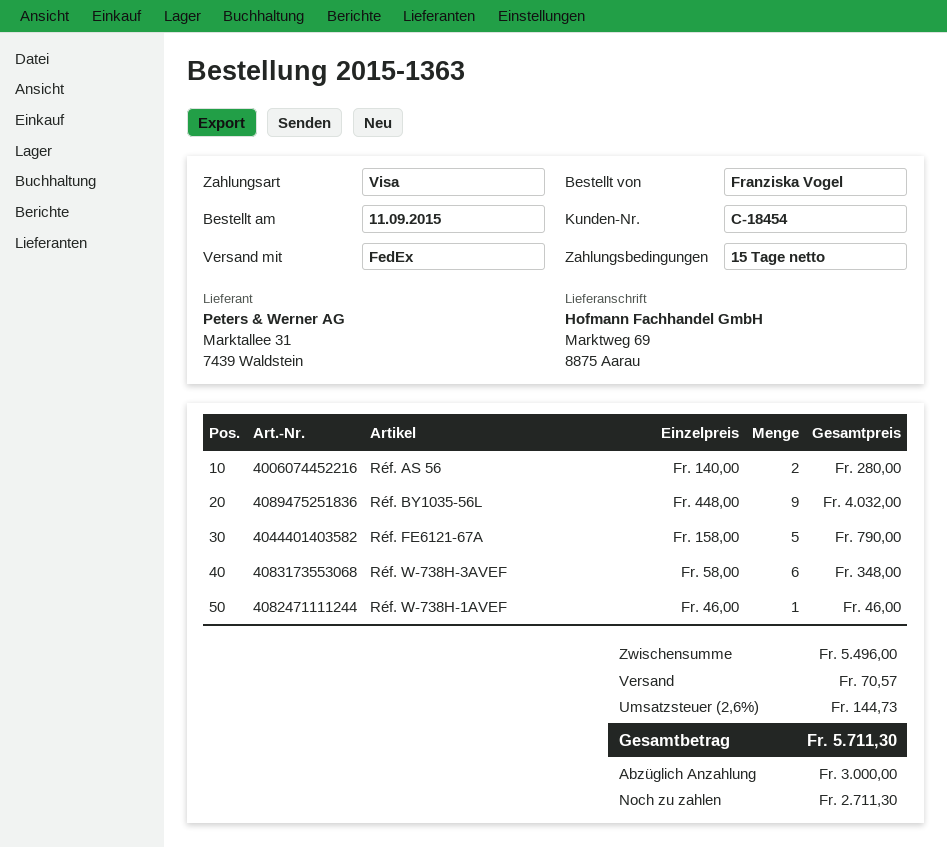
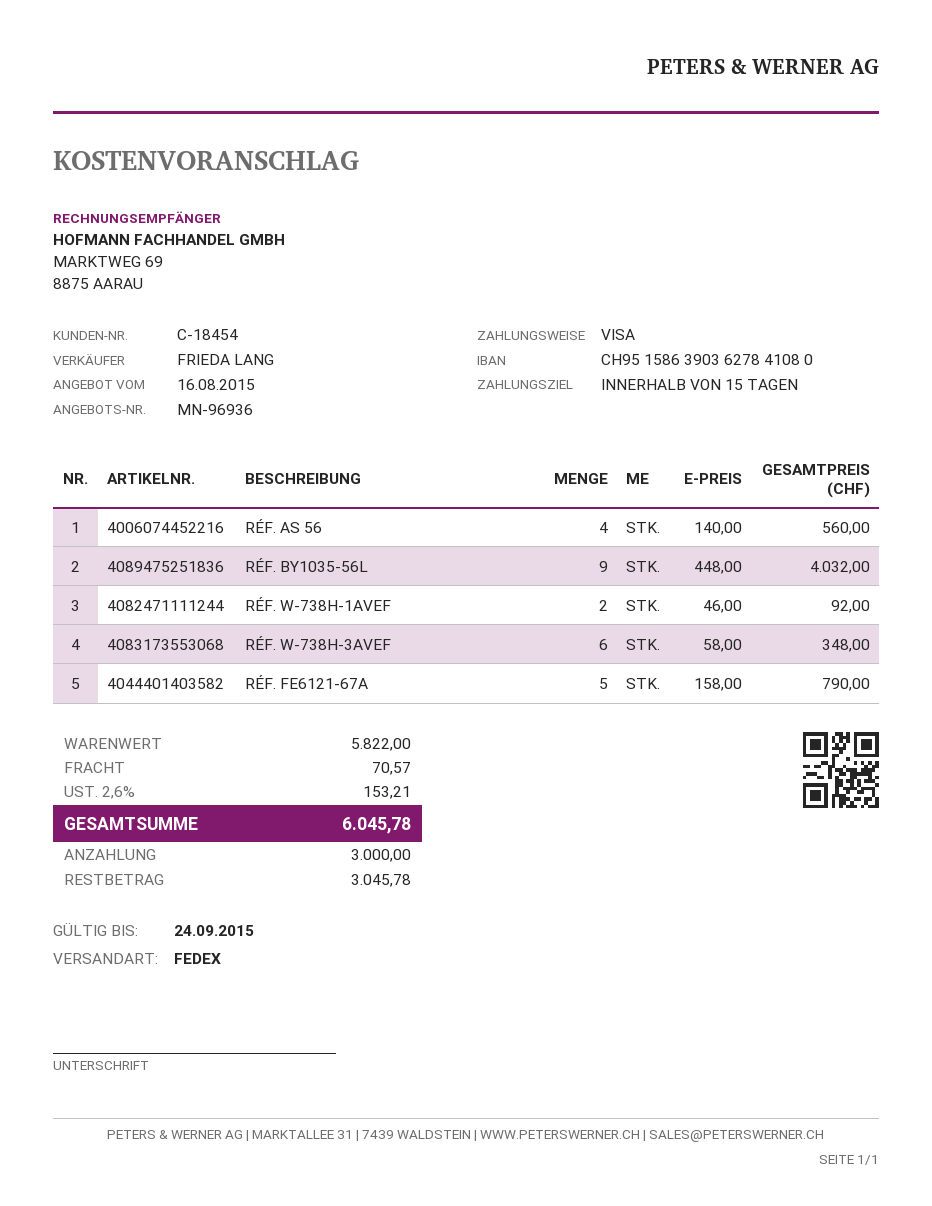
Réf. AS 56: 2 x 140.00 = 280.00 -> 4 x 140.00 = 560.00
Réf. W-738H-1AVEF: 1 x 46.00 = 46.00 -> 2 x 46.00 = 92.00
subtotal: 5496.00 -> 5822.00
tax: 2.6% = 144.73 -> 2.6% = 153.21
total: 5711.30 -> 6045.78
balance: 2711.30 -> 3045.78

